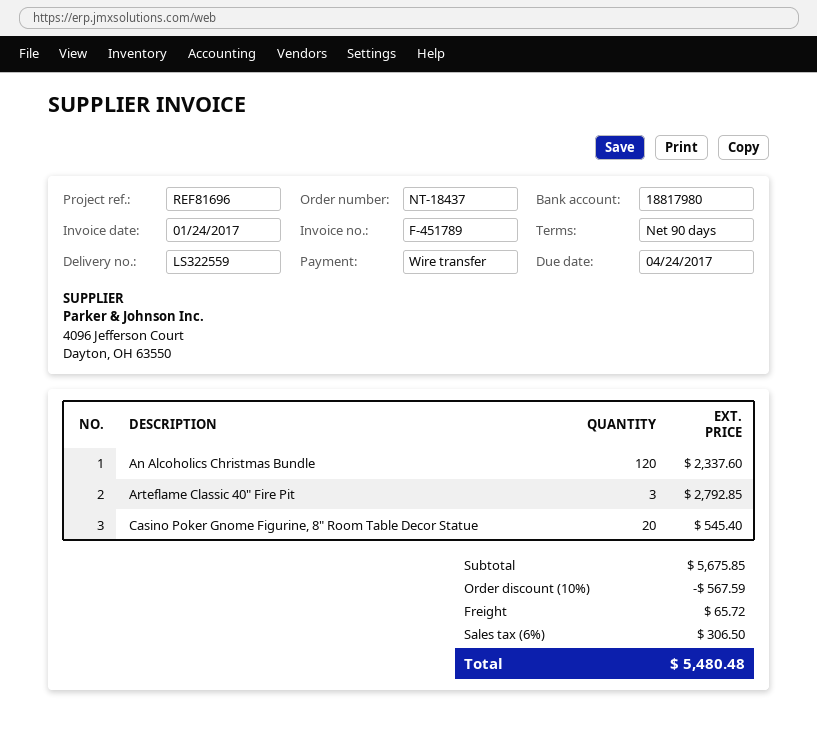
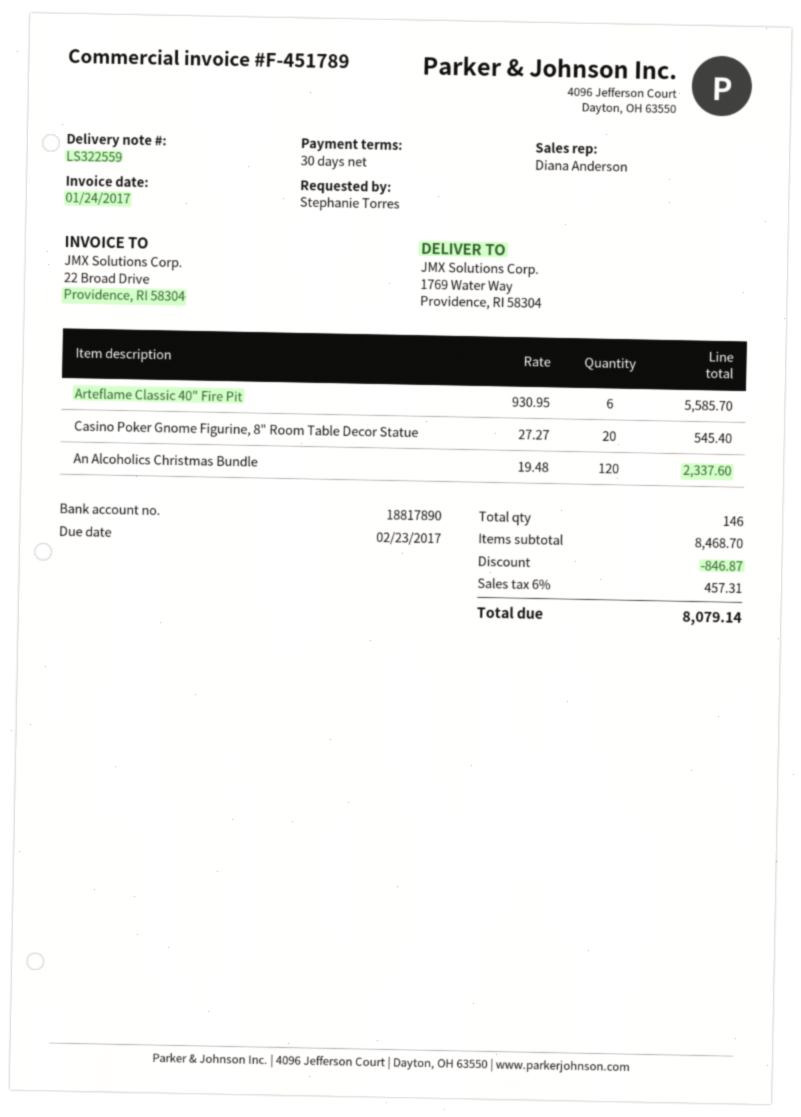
payment terms: 90 days -> 30 days
due date: 2017-04-24 -> 2017-02-23
bank account: 18817980 -> 18817890
Arteflame Classic 40" Fire Pit: 3 for 2792.85 -> 6 for 5585.70
subtotal: 5675.85 -> 8468.70
discount: 567.59 -> 846.87
shipping: 65.72 -> none
tax: 6% = 306.50 -> 6% = 457.31
total: 5480.48 -> 8079.14

